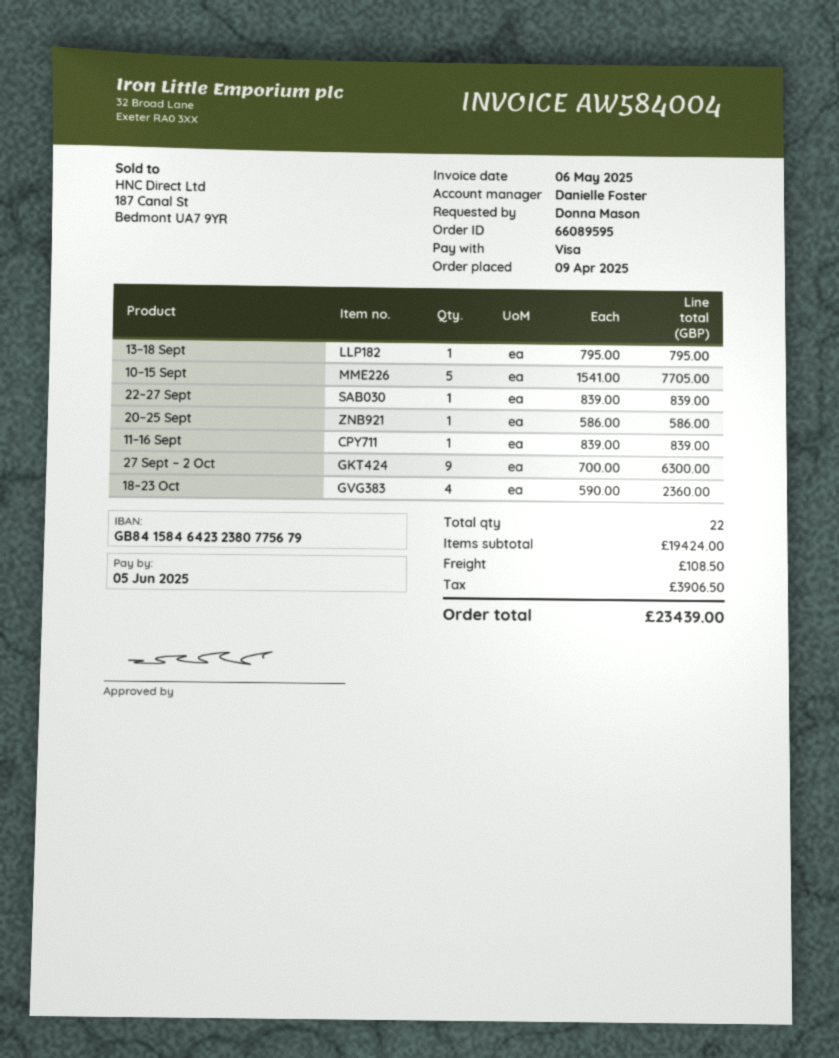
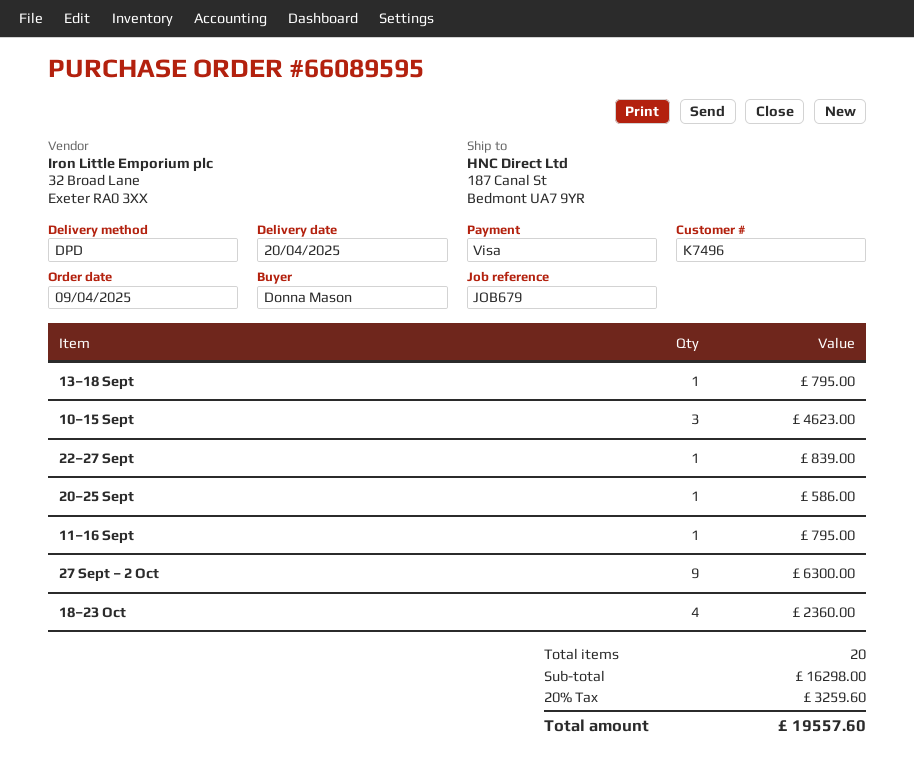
10–15 Sept: 5 for 7705.00 -> 3 for 4623.00
11–16 Sept: 1 for 839.00 -> 1 for 795.00
total quantity: 22 -> 20
subtotal: 19424.00 -> 16298.00
shipping: 108.50 -> none
tax: 3906.50 -> 3259.60
total: 23439.00 -> 19557.60

